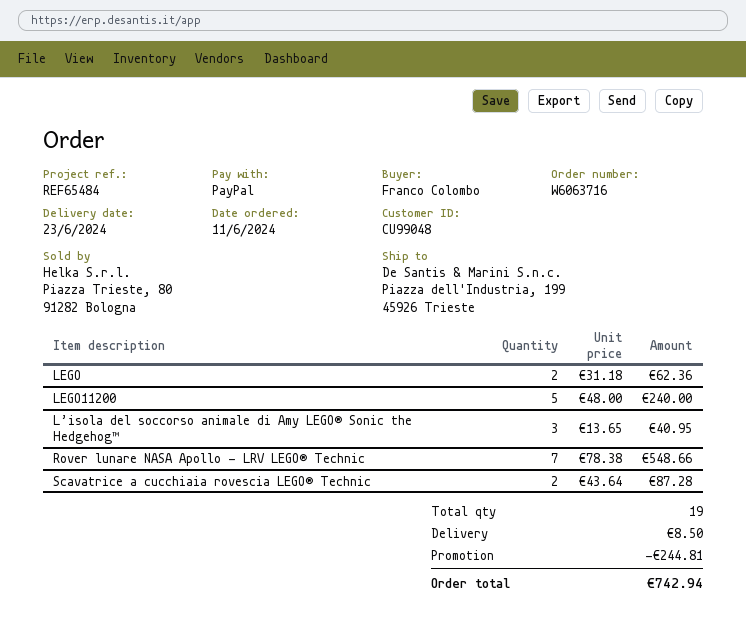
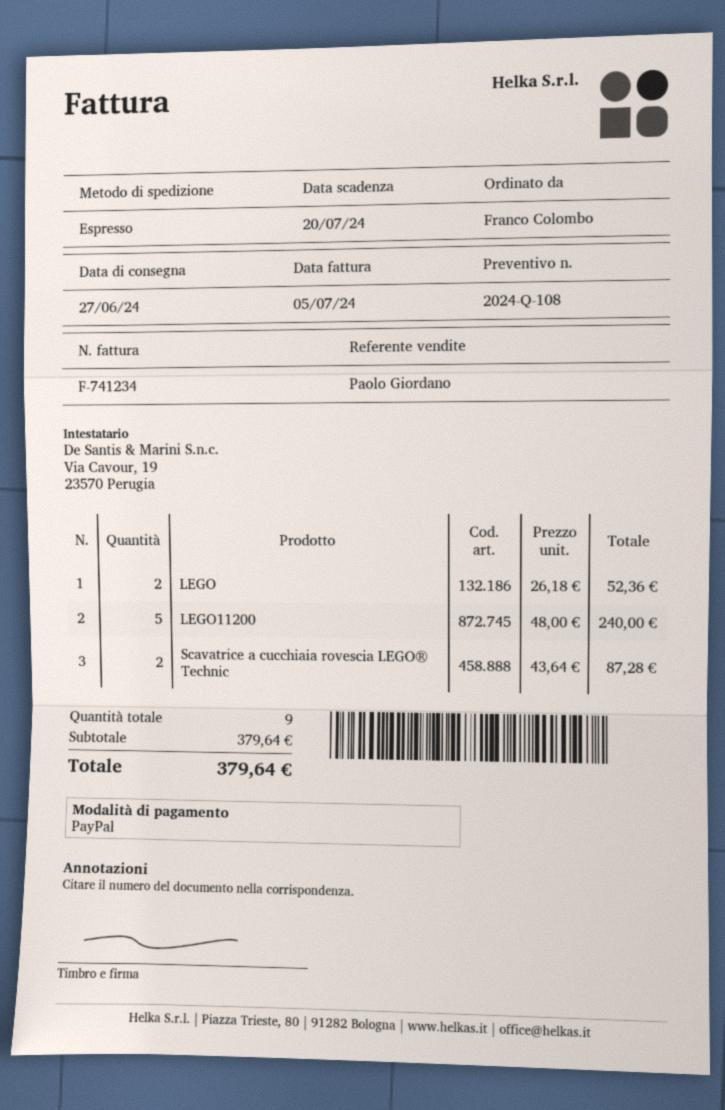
delivery date: 2024-06-23 -> 2024-06-27
LEGO: 2 x 31.18 = 62.36 -> 2 x 26.18 = 52.36
L’isola del soccorso animale di Amy LEGO® Sonic the Hedgehog™: 3 x 13.65 = 40.95 -> none
Rover lunare NASA Apollo - LRV LEGO® Technic: 7 x 78.38 = 548.66 -> none
total quantity: 19 -> 9
discount: 244.81 -> none
shipping: 8.50 -> none
total: 742.94 -> 379.64

